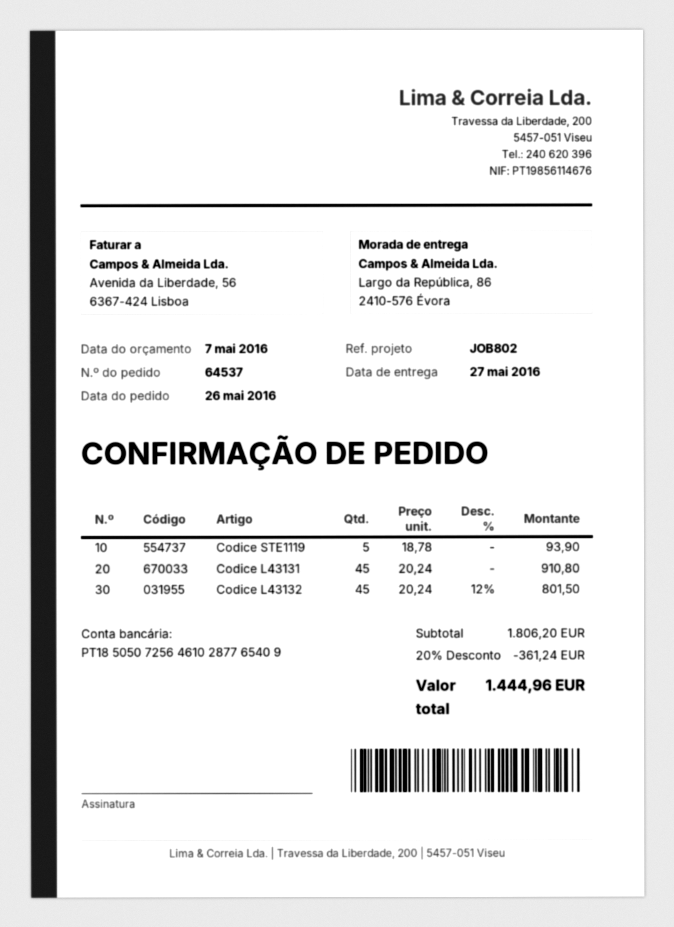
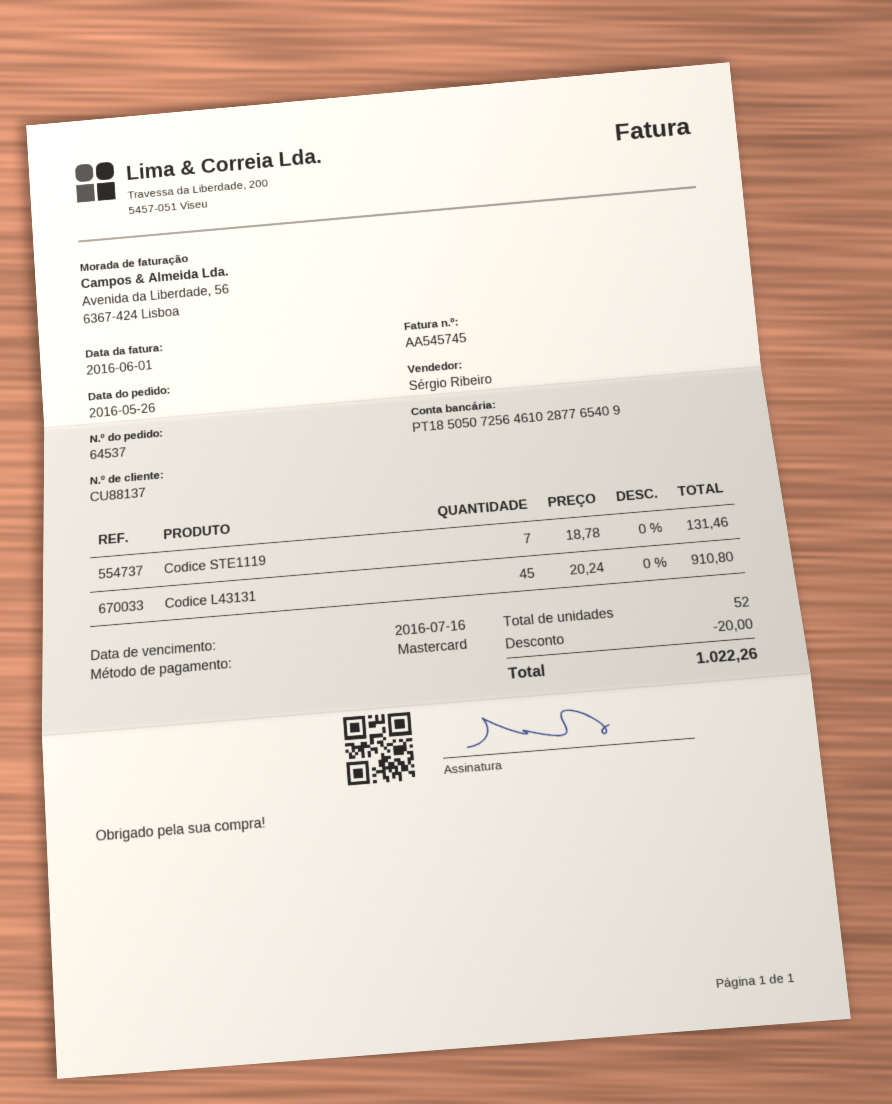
Codice STE1119: 5 x 18.78 = 93.90 -> 7 x 18.78 = 131.46
Codice L43132: 45 x 20.24 - 12% = 801.50 -> none
discount: 361.24 -> 20.00
total: 1444.96 -> 1022.26

